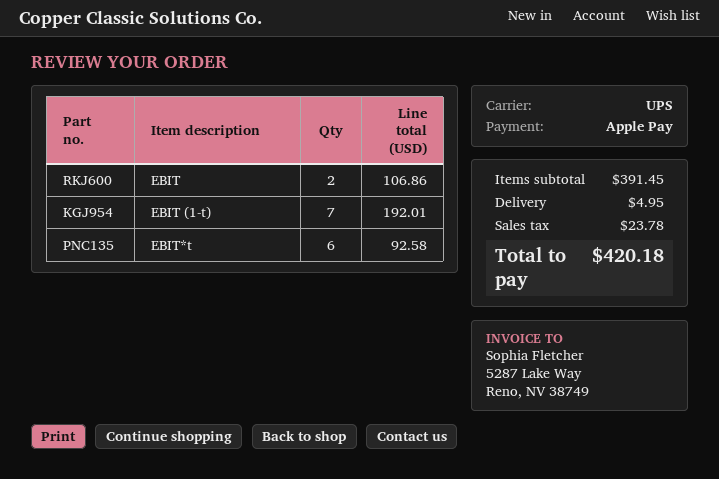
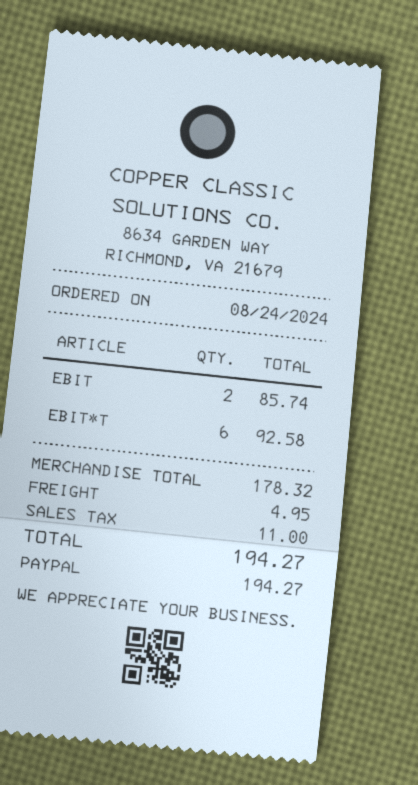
payment method: Apple Pay -> PayPal
EBIT: 2 for 106.86 -> 2 for 85.74
EBIT (1-t): 7 for 192.01 -> none
subtotal: 391.45 -> 178.32
tax: 23.78 -> 11.00
total: 420.18 -> 194.27

